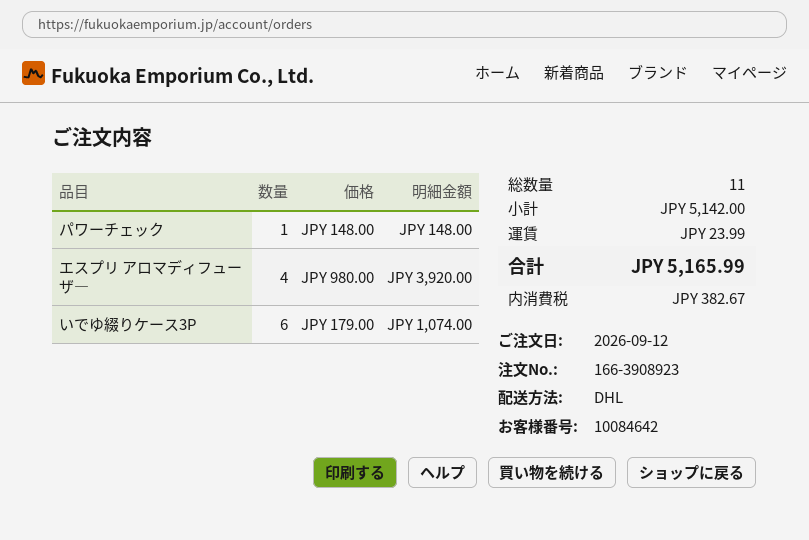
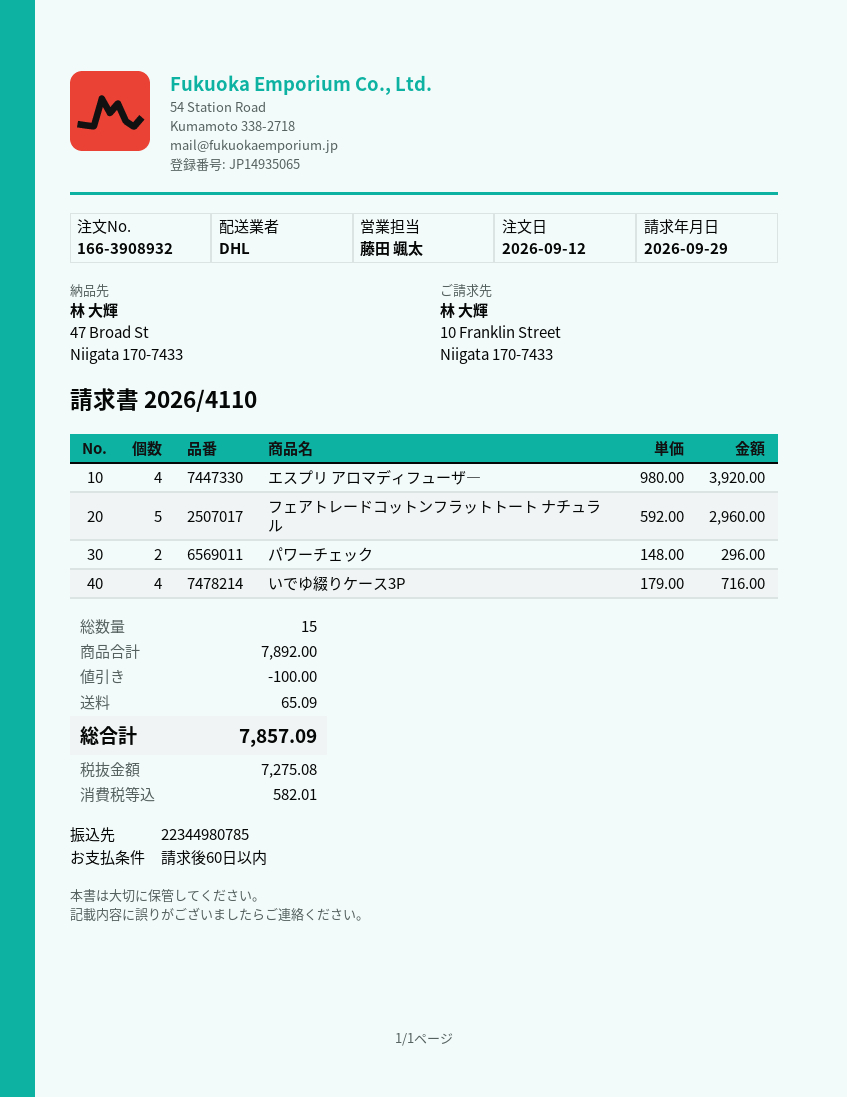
order number: 166-3908923 -> 166-3908932
パワーチェック: 1 x 148.00 = 148.00 -> 2 x 148.00 = 296.00
いでゆ綴りケース3P: 6 x 179.00 = 1074.00 -> 4 x 179.00 = 716.00
フェアトレードコットンフラットトート ナチュラル: none -> 5 x 592.00 = 2960.00
total quantity: 11 -> 15
subtotal: 5142.00 -> 7892.00
discount: none -> 100.00
shipping: 23.99 -> 65.09
tax: 382.67 -> 582.01
total: 5165.99 -> 7857.09

